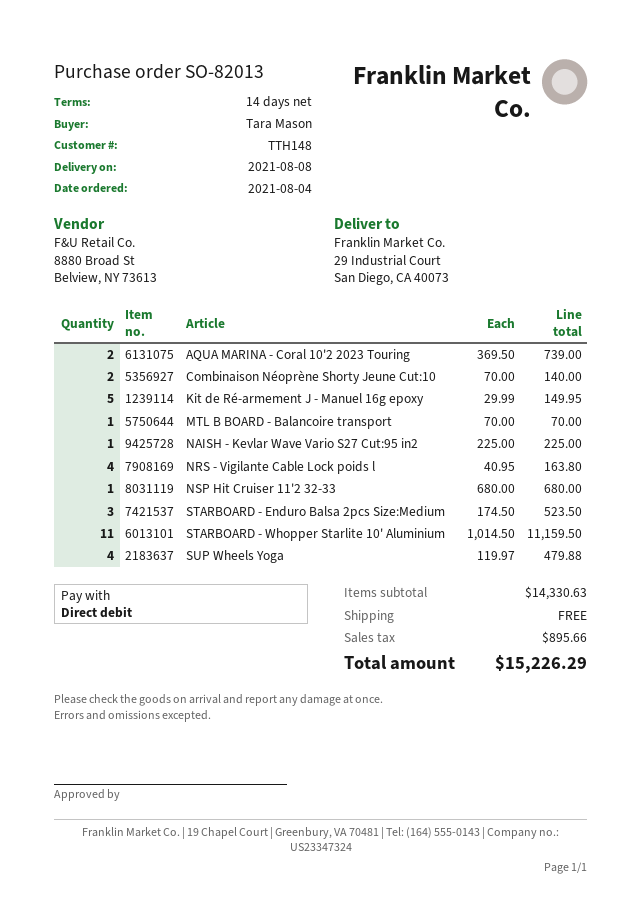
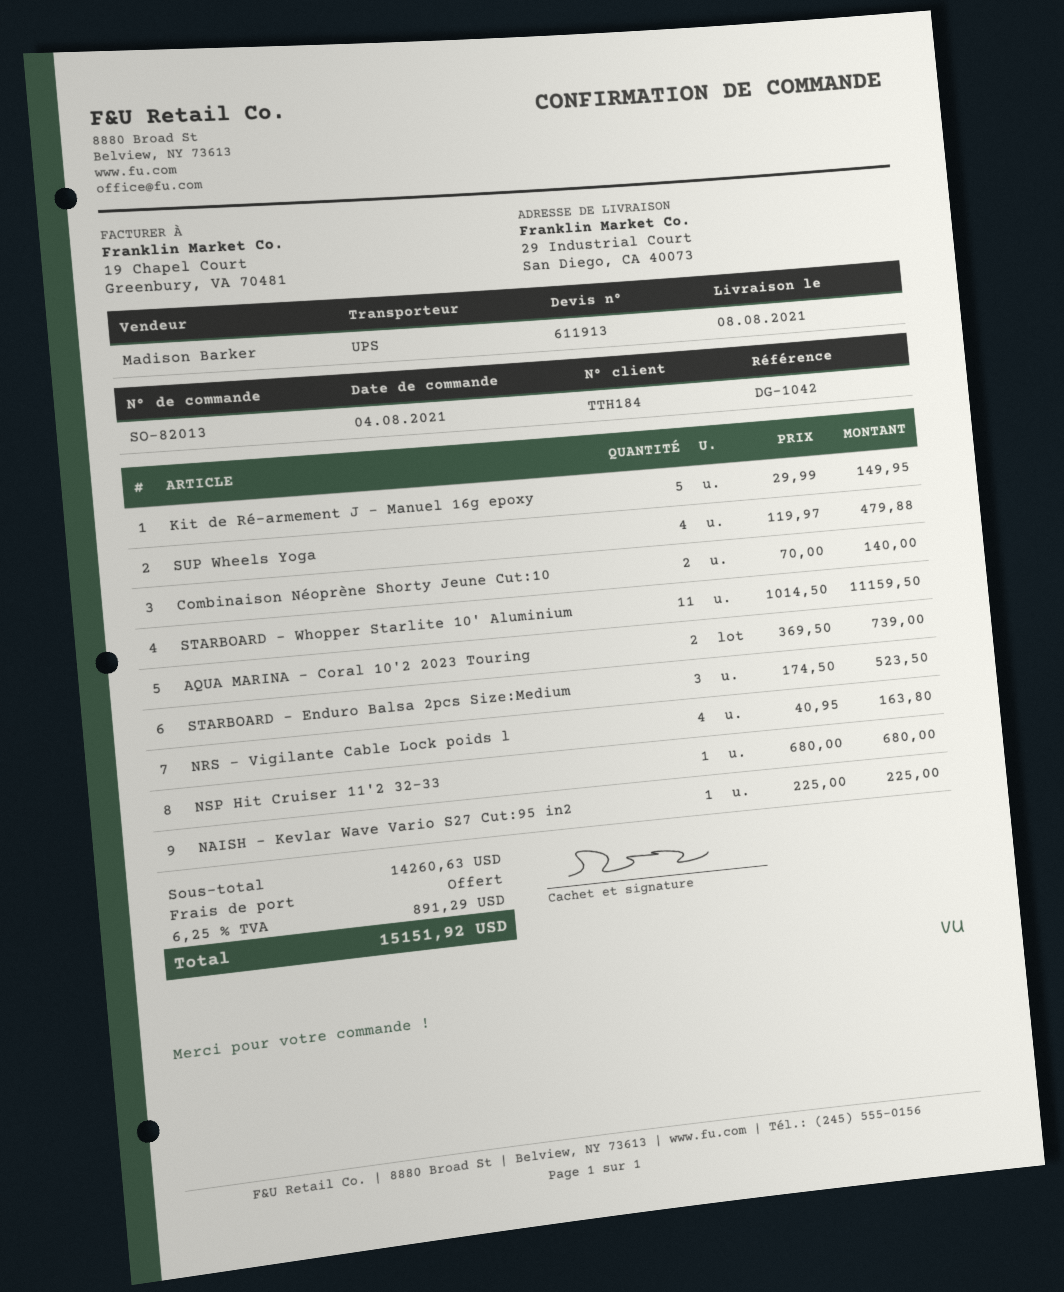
customer number: TTH148 -> TTH184
MTL B BOARD - Balancoire transport: 1 x 70.00 = 70.00 -> none
subtotal: 14330.63 -> 14260.63
tax: 895.66 -> 891.29
total: 15226.29 -> 15151.92

